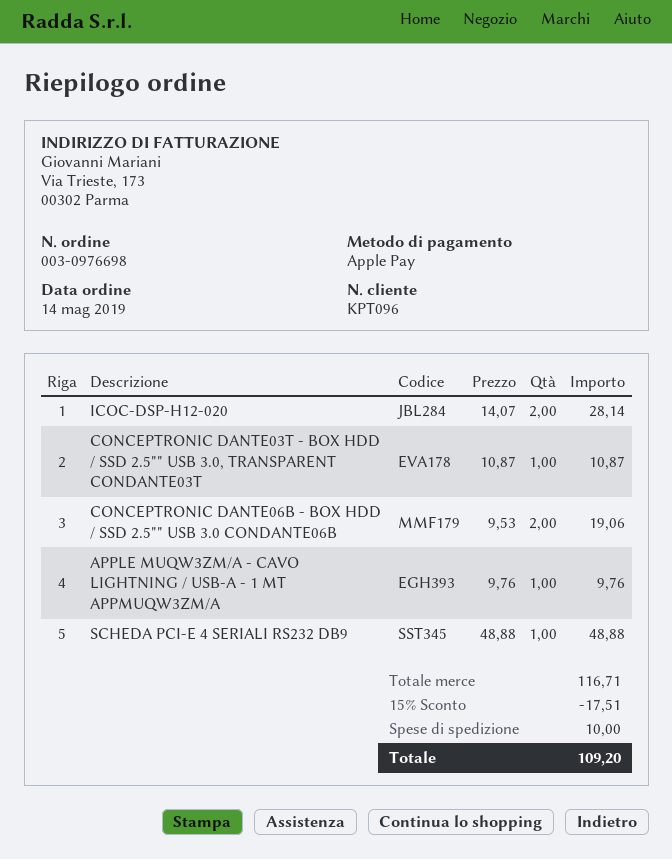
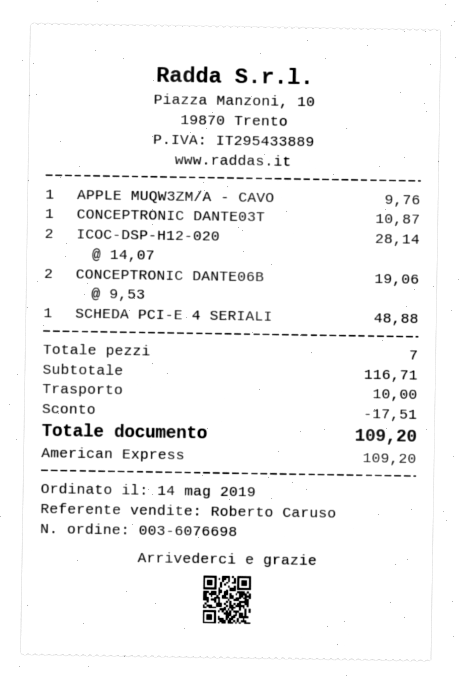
order number: 003-0976698 -> 003-6076698
payment method: Apple Pay -> American Express

